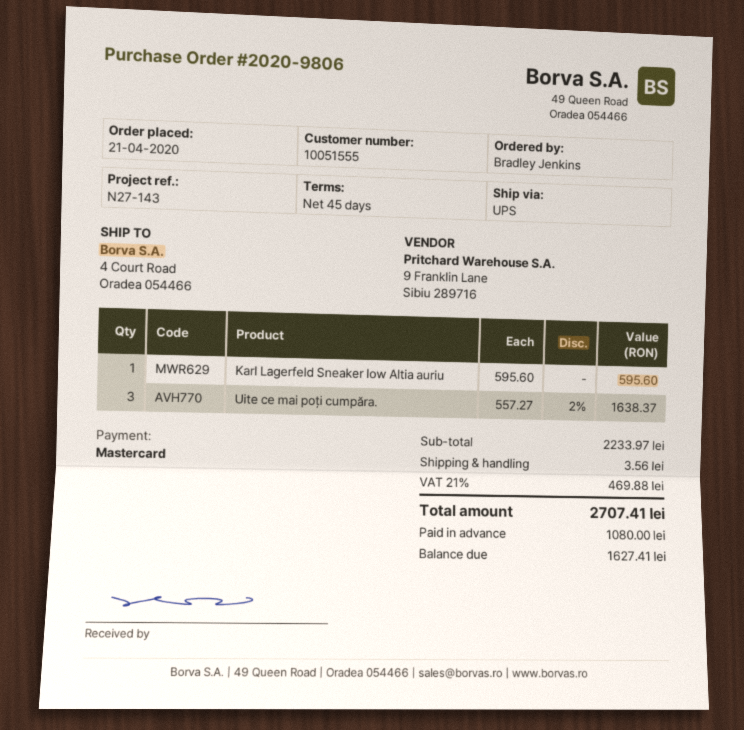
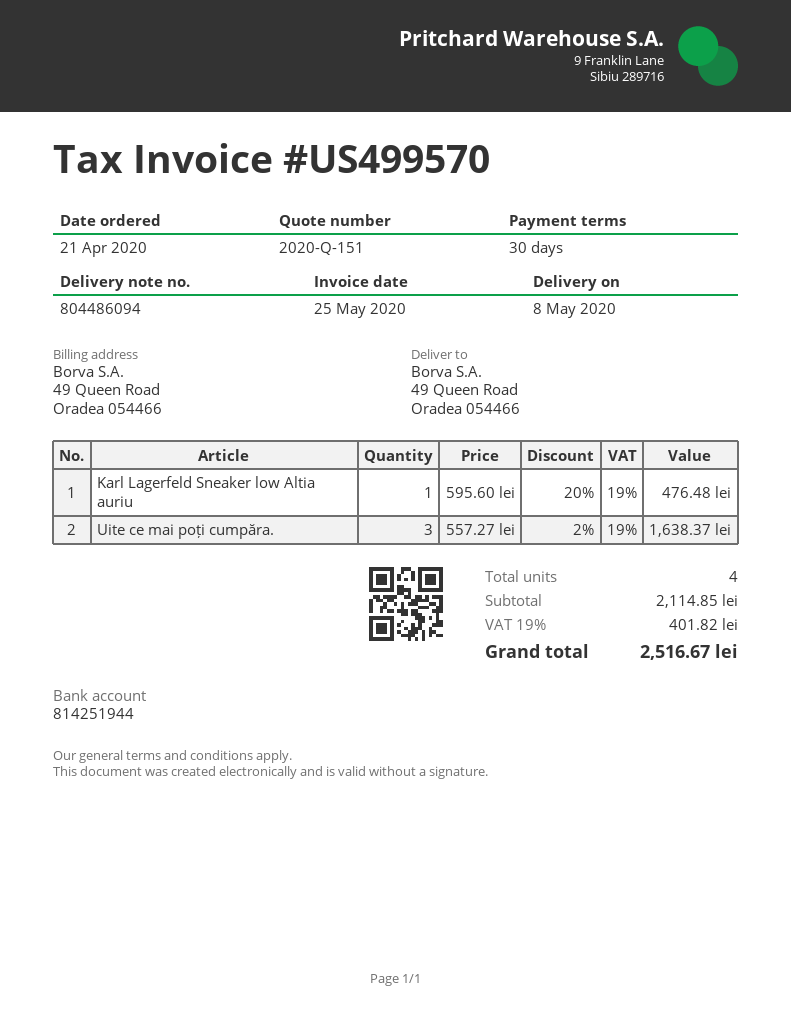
payment terms: 45 days -> 30 days
ship to: 4 Court Road, Oradea 054466 -> 49 Queen Road, Oradea 054466
Karl Lagerfeld Sneaker low Altia auriu: 1 x 595.60 = 595.60 -> 1 x 595.60 - 20% = 476.48
subtotal: 2233.97 -> 2114.85
shipping: 3.56 -> none
tax: 21% = 469.88 -> 19% = 401.82
total: 2707.41 -> 2516.67

